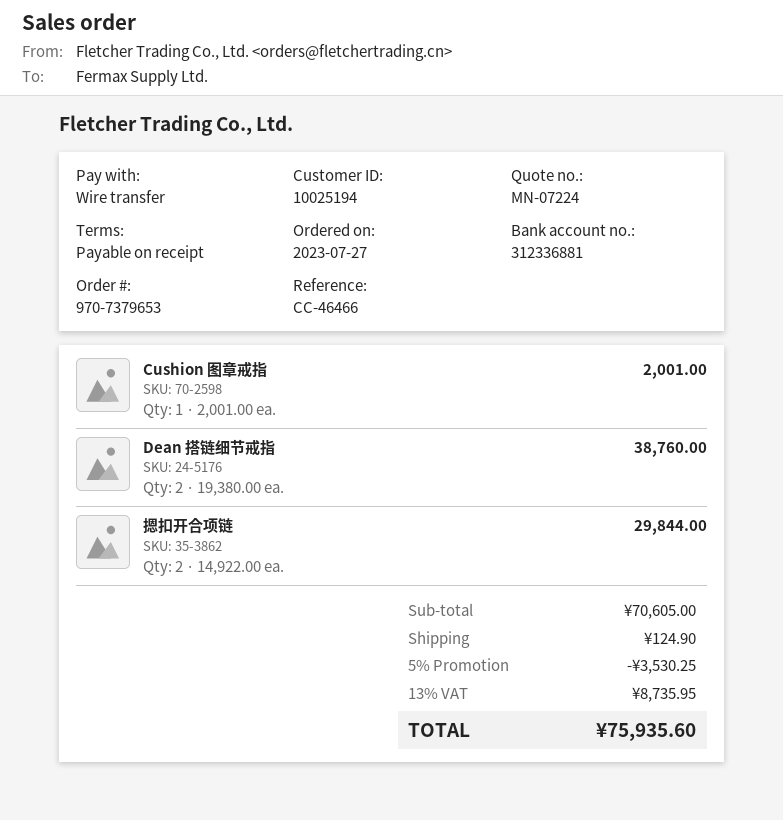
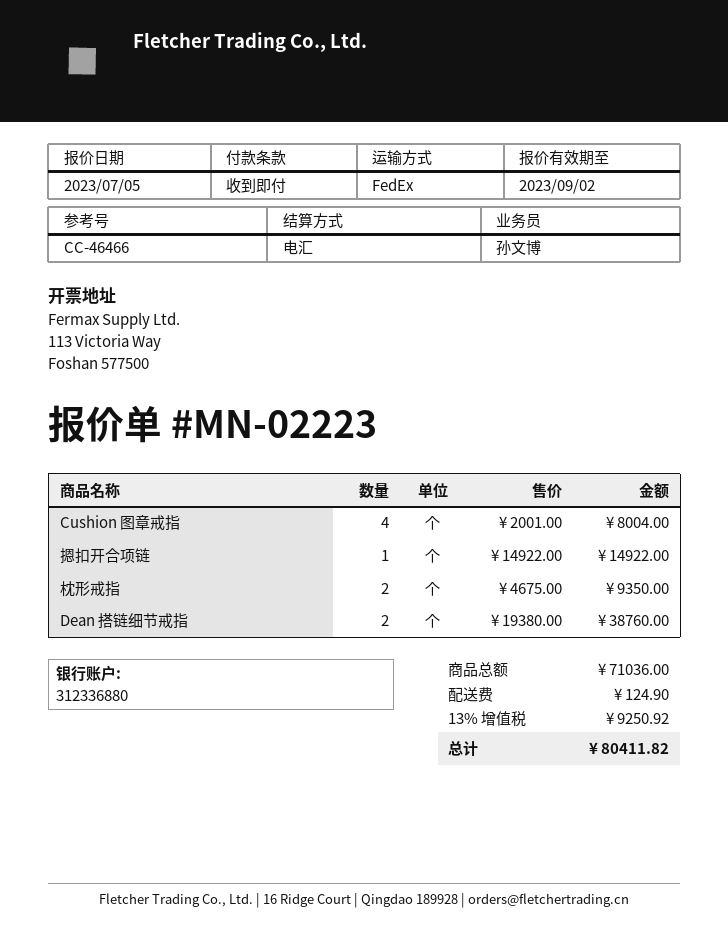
quote number: MN-07224 -> MN-02223
bank account: 312336881 -> 312336880
Cushion 图章戒指: 1 x 2001.00 = 2001.00 -> 4 x 2001.00 = 8004.00
摁扣开合项链: 2 x 14922.00 = 29844.00 -> 1 x 14922.00 = 14922.00
枕形戒指: none -> 2 x 4675.00 = 9350.00
subtotal: 70605.00 -> 71036.00
discount: 5% = 3530.25 -> none
tax: 13% = 8735.95 -> 13% = 9250.92
total: 75935.60 -> 80411.82

